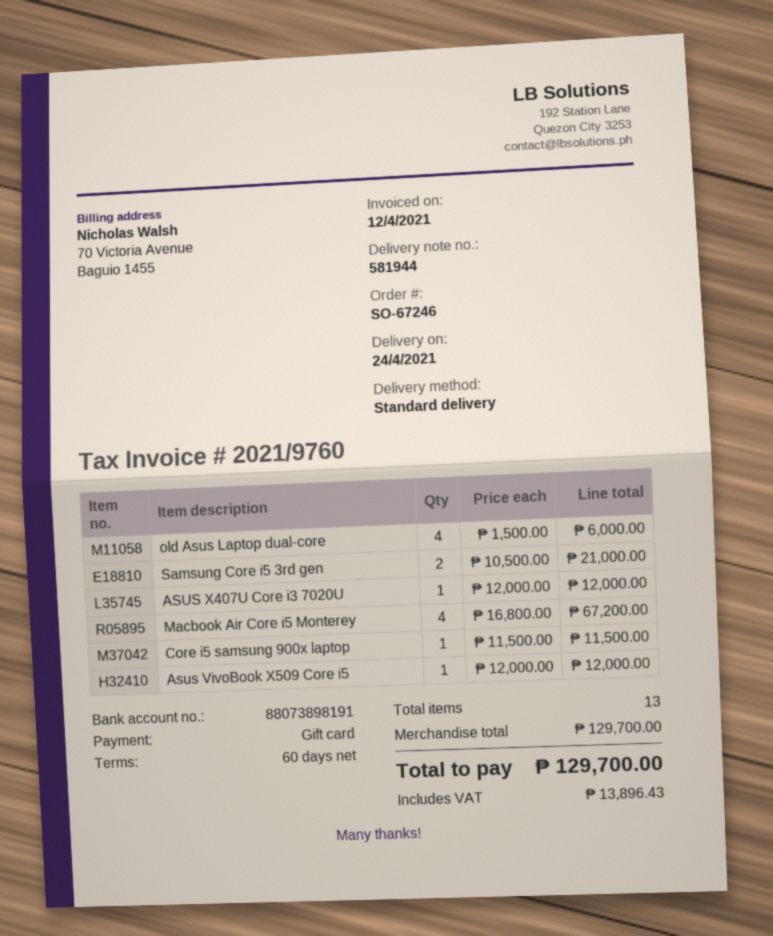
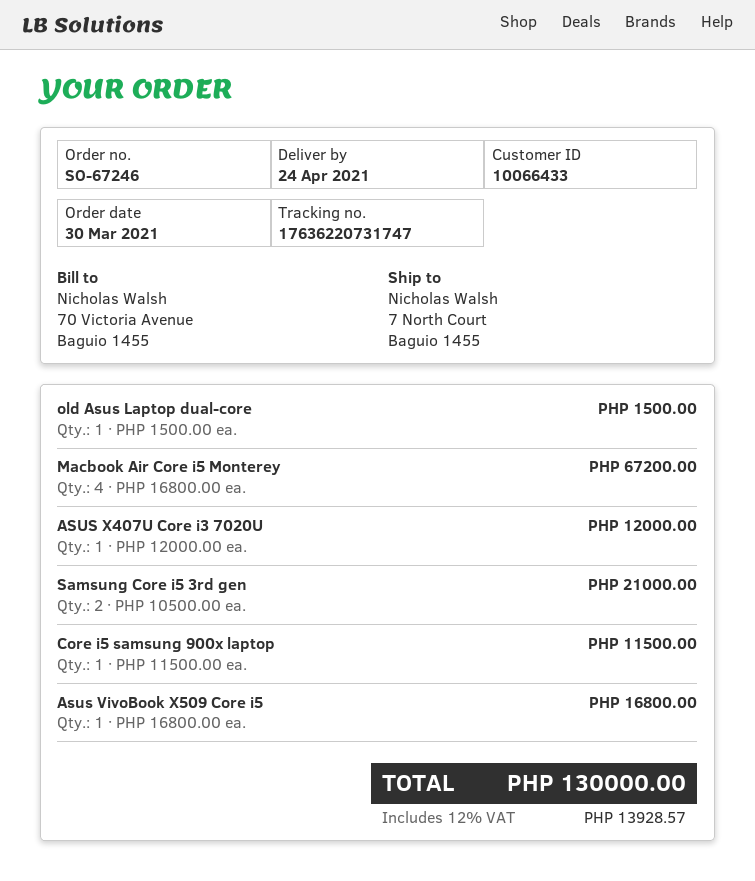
old Asus Laptop dual-core: 4 x 1500.00 = 6000.00 -> 1 x 1500.00 = 1500.00
Asus VivoBook X509 Core i5: 1 x 12000.00 = 12000.00 -> 1 x 16800.00 = 16800.00
tax: 13896.43 -> 13928.57
total: 129700.00 -> 130000.00

